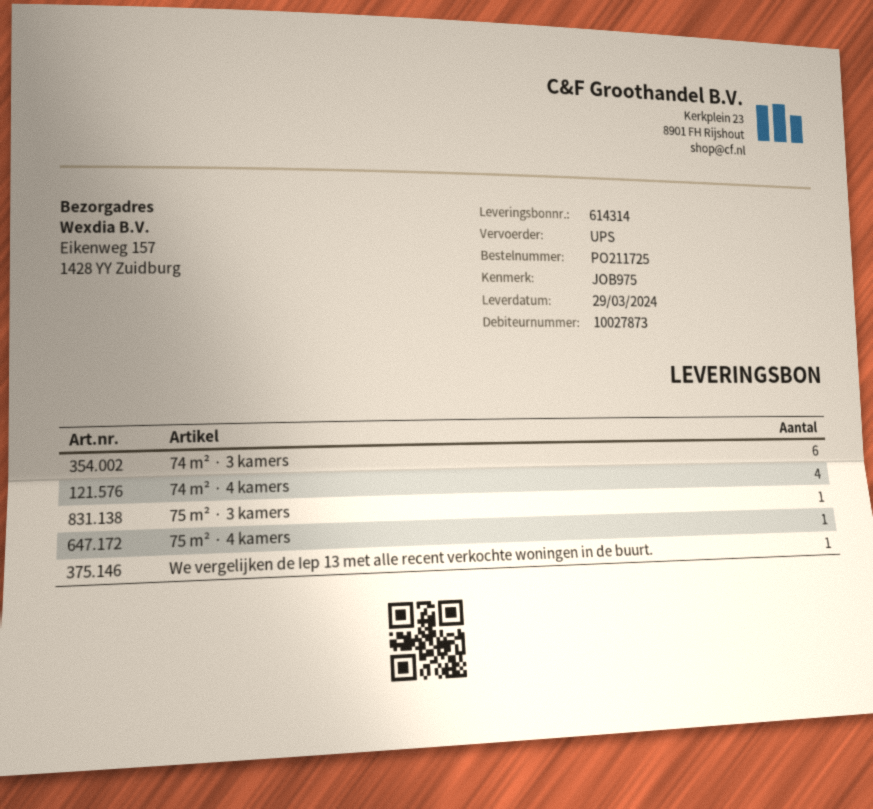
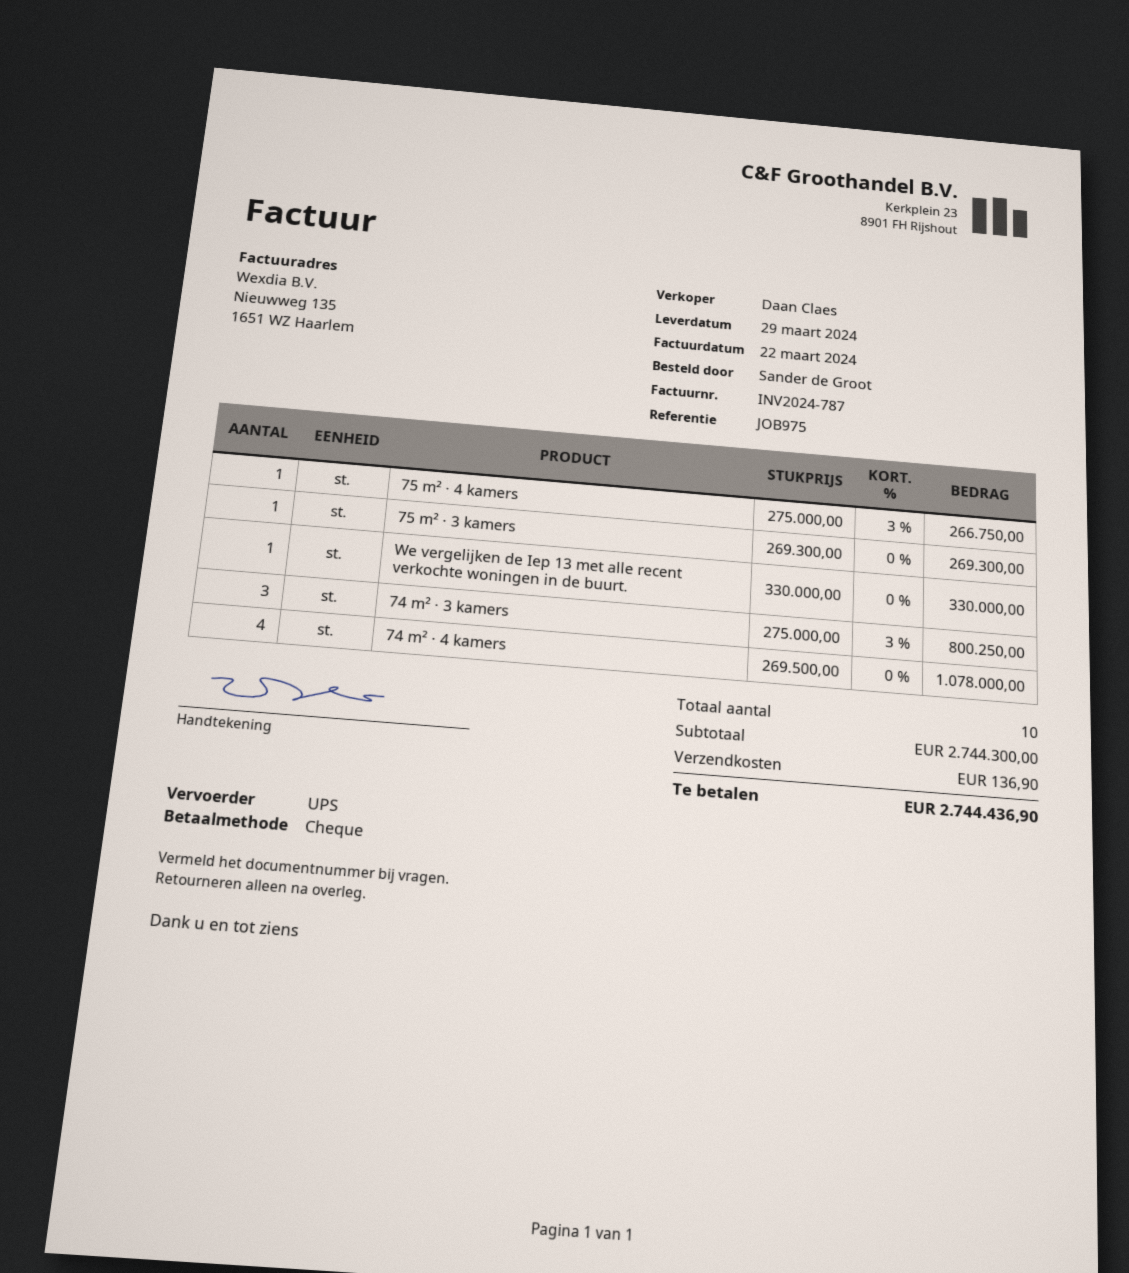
74 m² · 3 kamers: 6 -> 3

